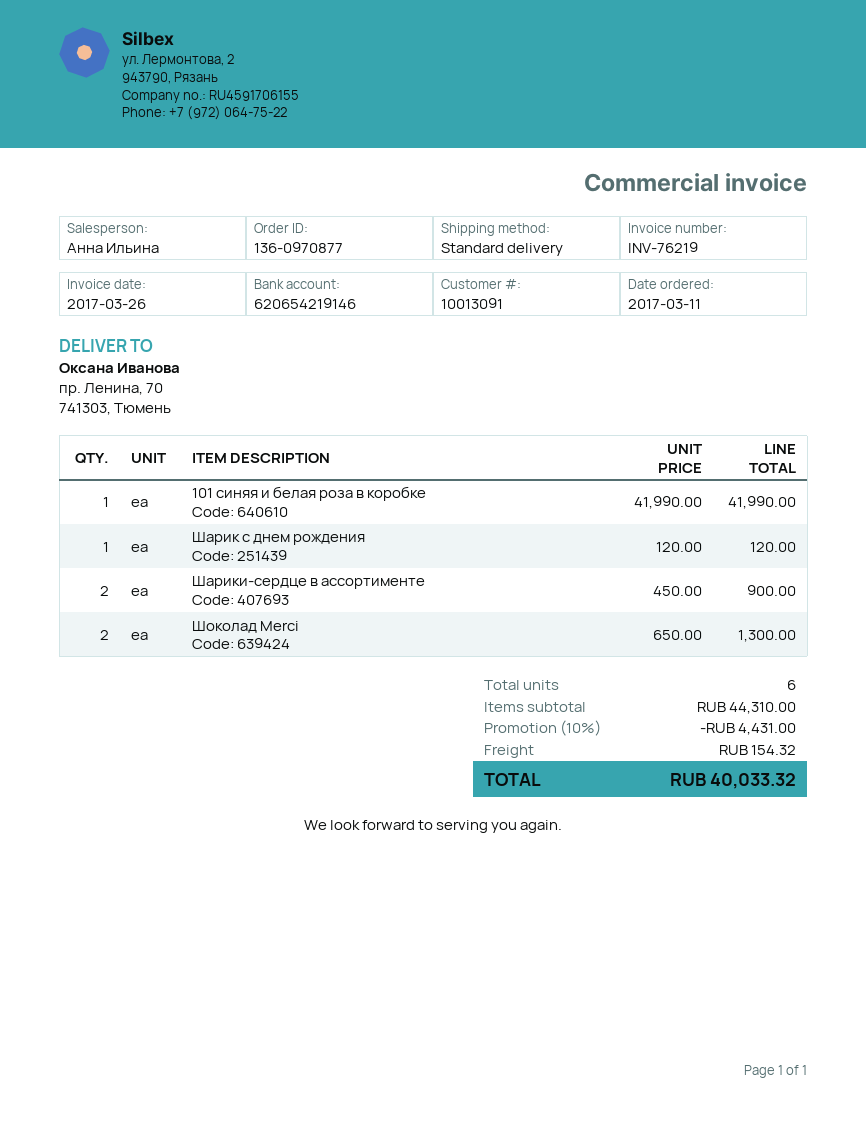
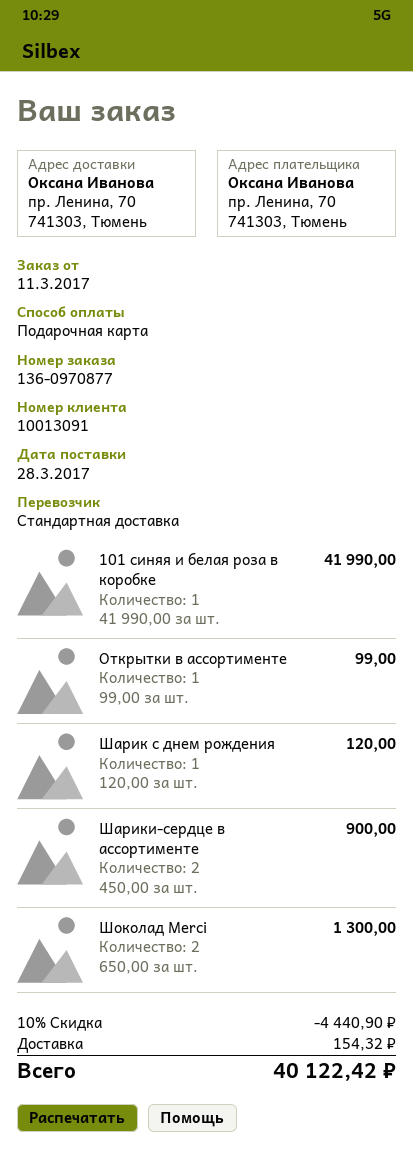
Открытки в ассортименте: none -> 1 x 99.00 = 99.00
discount: 10% = 4431.00 -> 10% = 4440.90
total: 40033.32 -> 40122.42

